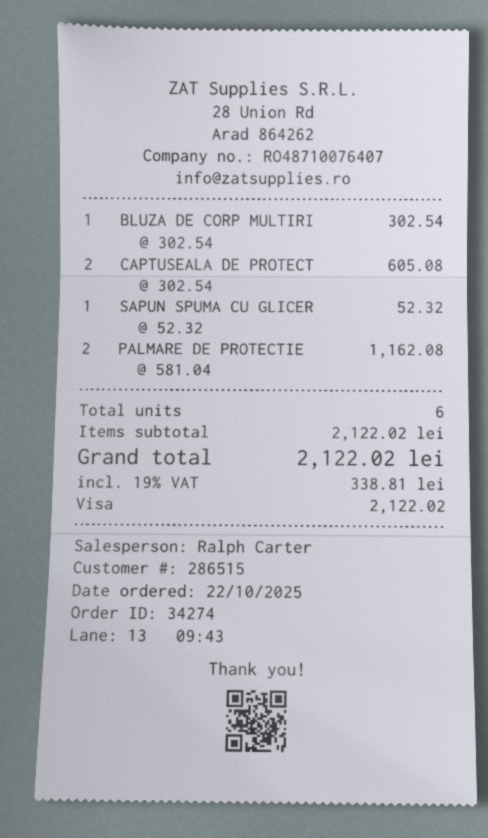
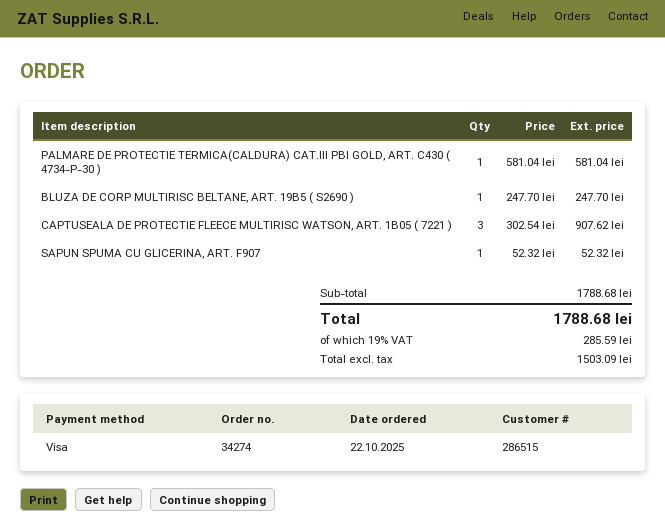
BLUZA DE CORP MULTIRI: 1 x 302.54 = 302.54 -> 1 x 247.70 = 247.70
CAPTUSEALA DE PROTECT: 2 x 302.54 = 605.08 -> 3 x 302.54 = 907.62
PALMARE DE PROTECTIE: 2 x 581.04 = 1162.08 -> 1 x 581.04 = 581.04
subtotal: 2122.02 -> 1788.68
tax: 19% = 338.81 -> 19% = 285.59
total: 2122.02 -> 1788.68

